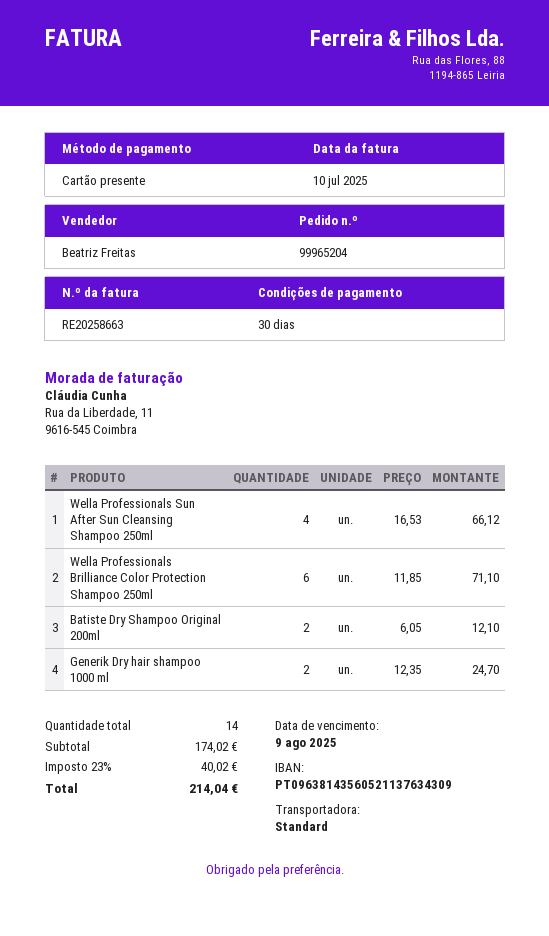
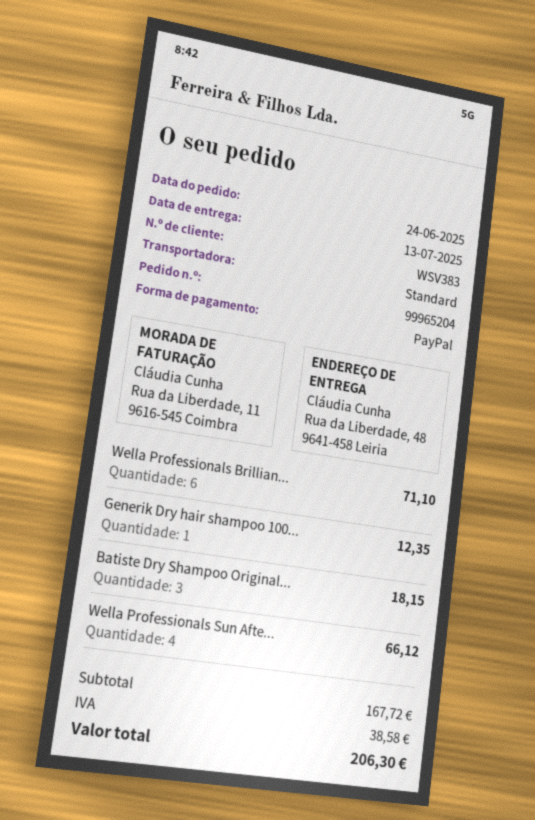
payment method: gift card -> PayPal
Batiste Dry Shampoo Original 200ml: 2 for 12.10 -> 3 for 18.15
Generik Dry hair shampoo 1000 ml: 2 for 24.70 -> 1 for 12.35
subtotal: 174.02 -> 167.72
tax: 40.02 -> 38.58
total: 214.04 -> 206.30

